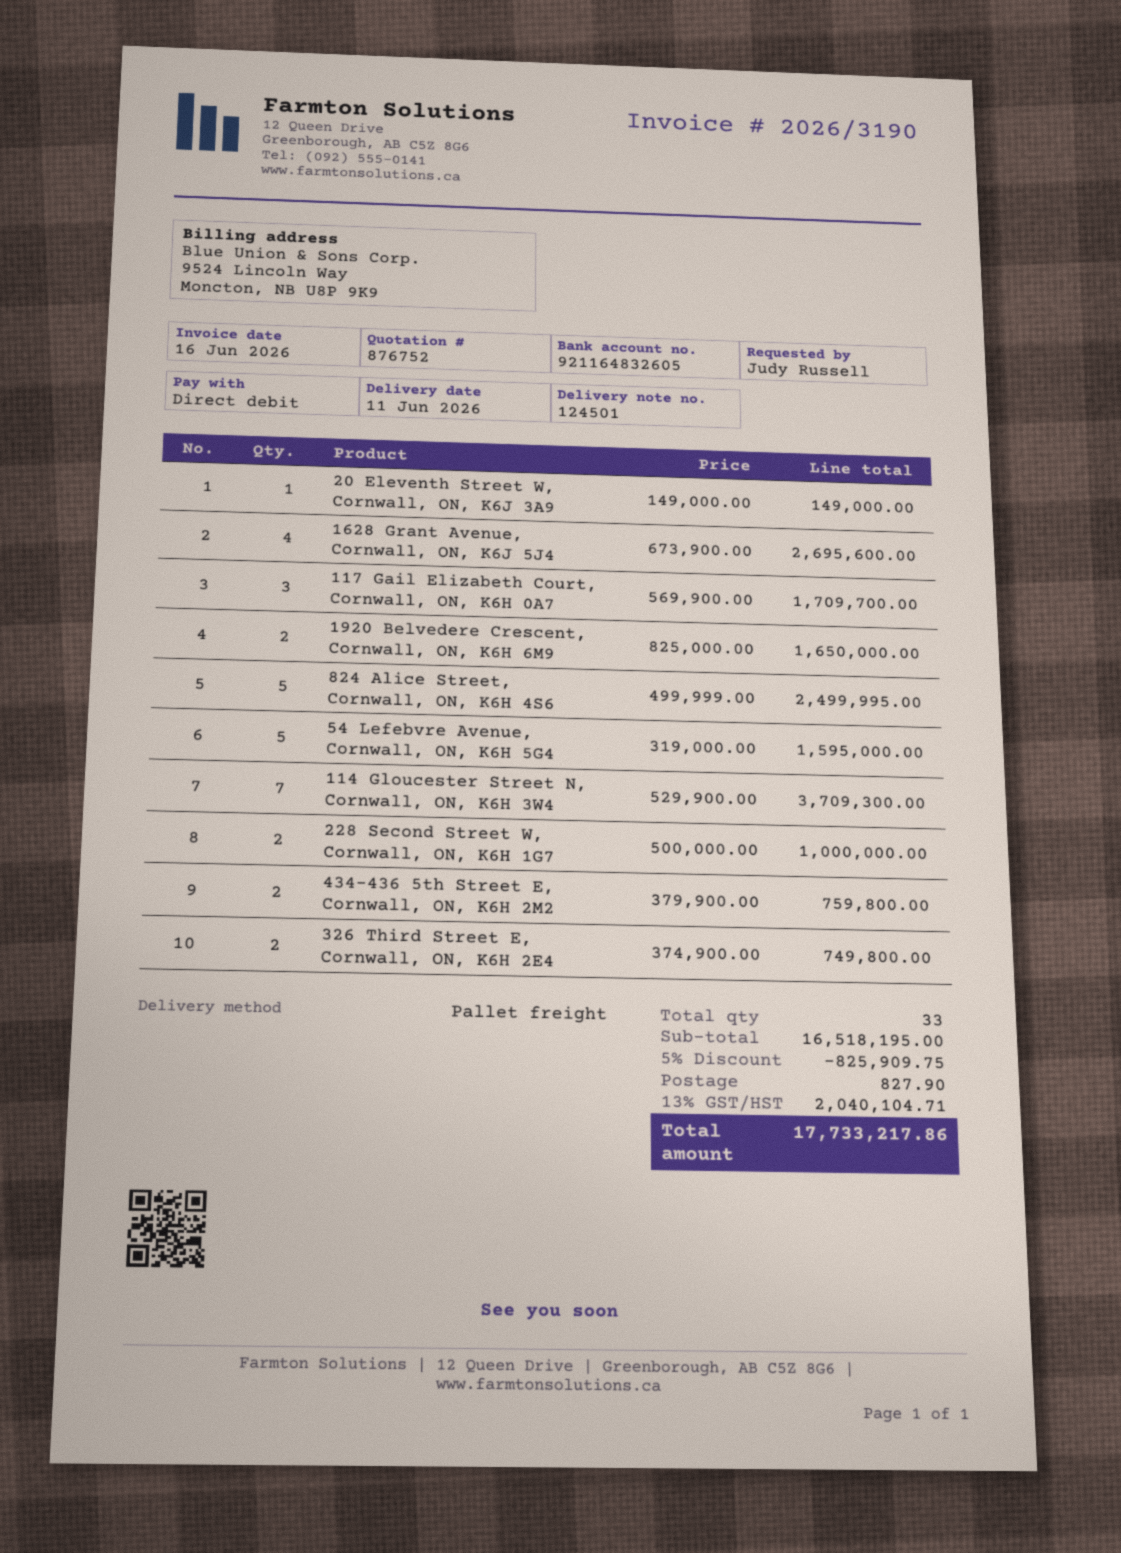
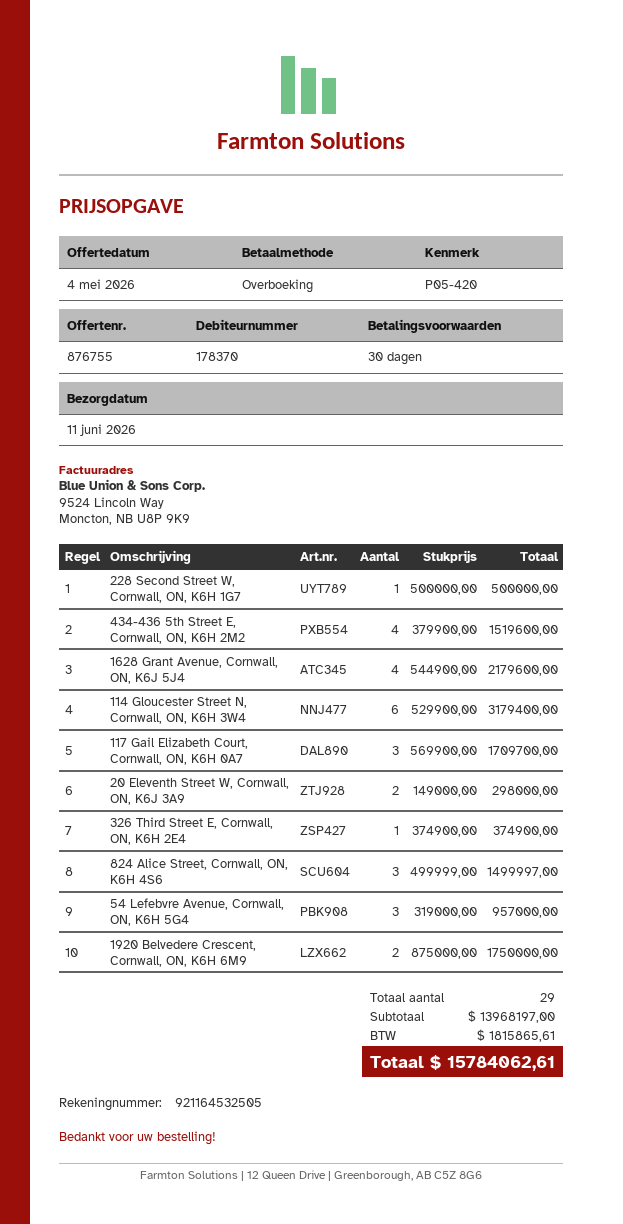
quote number: 876752 -> 876755
payment method: direct debit -> bank transfer
bank account: 921164832605 -> 921164532505
20 Eleventh Street W, Cornwall, ON, K6J 3A9: 1 x 149000.00 = 149000.00 -> 2 x 149000.00 = 298000.00
1628 Grant Avenue, Cornwall, ON, K6J 5J4: 4 x 673900.00 = 2695600.00 -> 4 x 544900.00 = 2179600.00
1920 Belvedere Crescent, Cornwall, ON, K6H 6M9: 2 x 825000.00 = 1650000.00 -> 2 x 875000.00 = 1750000.00
824 Alice Street, Cornwall, ON, K6H 4S6: 5 x 499999.00 = 2499995.00 -> 3 x 499999.00 = 1499997.00
54 Lefebvre Avenue, Cornwall, ON, K6H 5G4: 5 x 319000.00 = 1595000.00 -> 3 x 319000.00 = 957000.00
114 Gloucester Street N, Cornwall, ON, K6H 3W4: 7 x 529900.00 = 3709300.00 -> 6 x 529900.00 = 3179400.00
228 Second Street W, Cornwall, ON, K6H 1G7: 2 x 500000.00 = 1000000.00 -> 1 x 500000.00 = 500000.00
434-436 5th Street E, Cornwall, ON, K6H 2M2: 2 x 379900.00 = 759800.00 -> 4 x 379900.00 = 1519600.00
326 Third Street E, Cornwall, ON, K6H 2E4: 2 x 374900.00 = 749800.00 -> 1 x 374900.00 = 374900.00
total quantity: 33 -> 29
subtotal: 16518195.00 -> 13968197.00
discount: 5% = 825909.75 -> none
shipping: 827.90 -> none
tax: 2040104.71 -> 1815865.61
total: 17733217.86 -> 15784062.61

